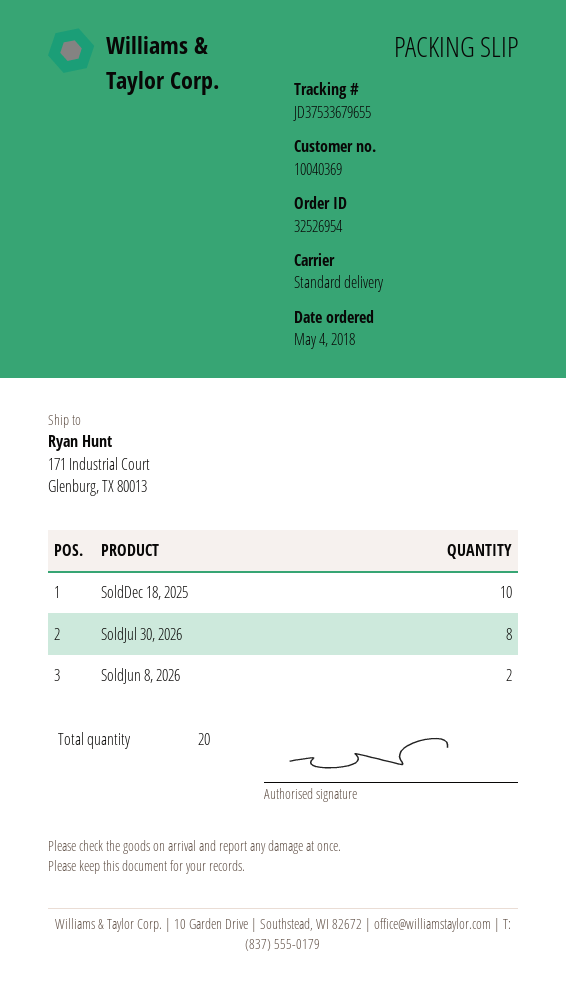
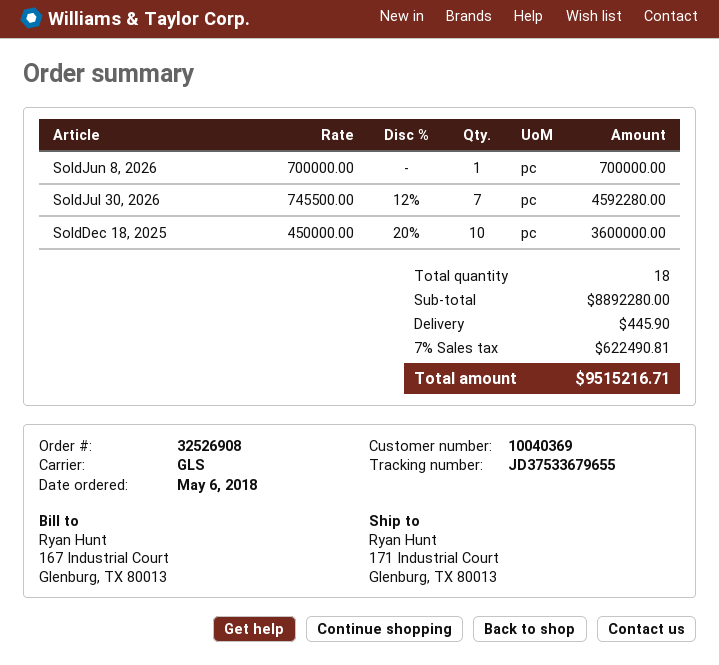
order number: 32526954 -> 32526908
order date: 2018-05-04 -> 2018-05-06
shipping method: standard -> GLS
SoldJul 30, 2026: 8 -> 7
SoldJun 8, 2026: 2 -> 1
total quantity: 20 -> 18

